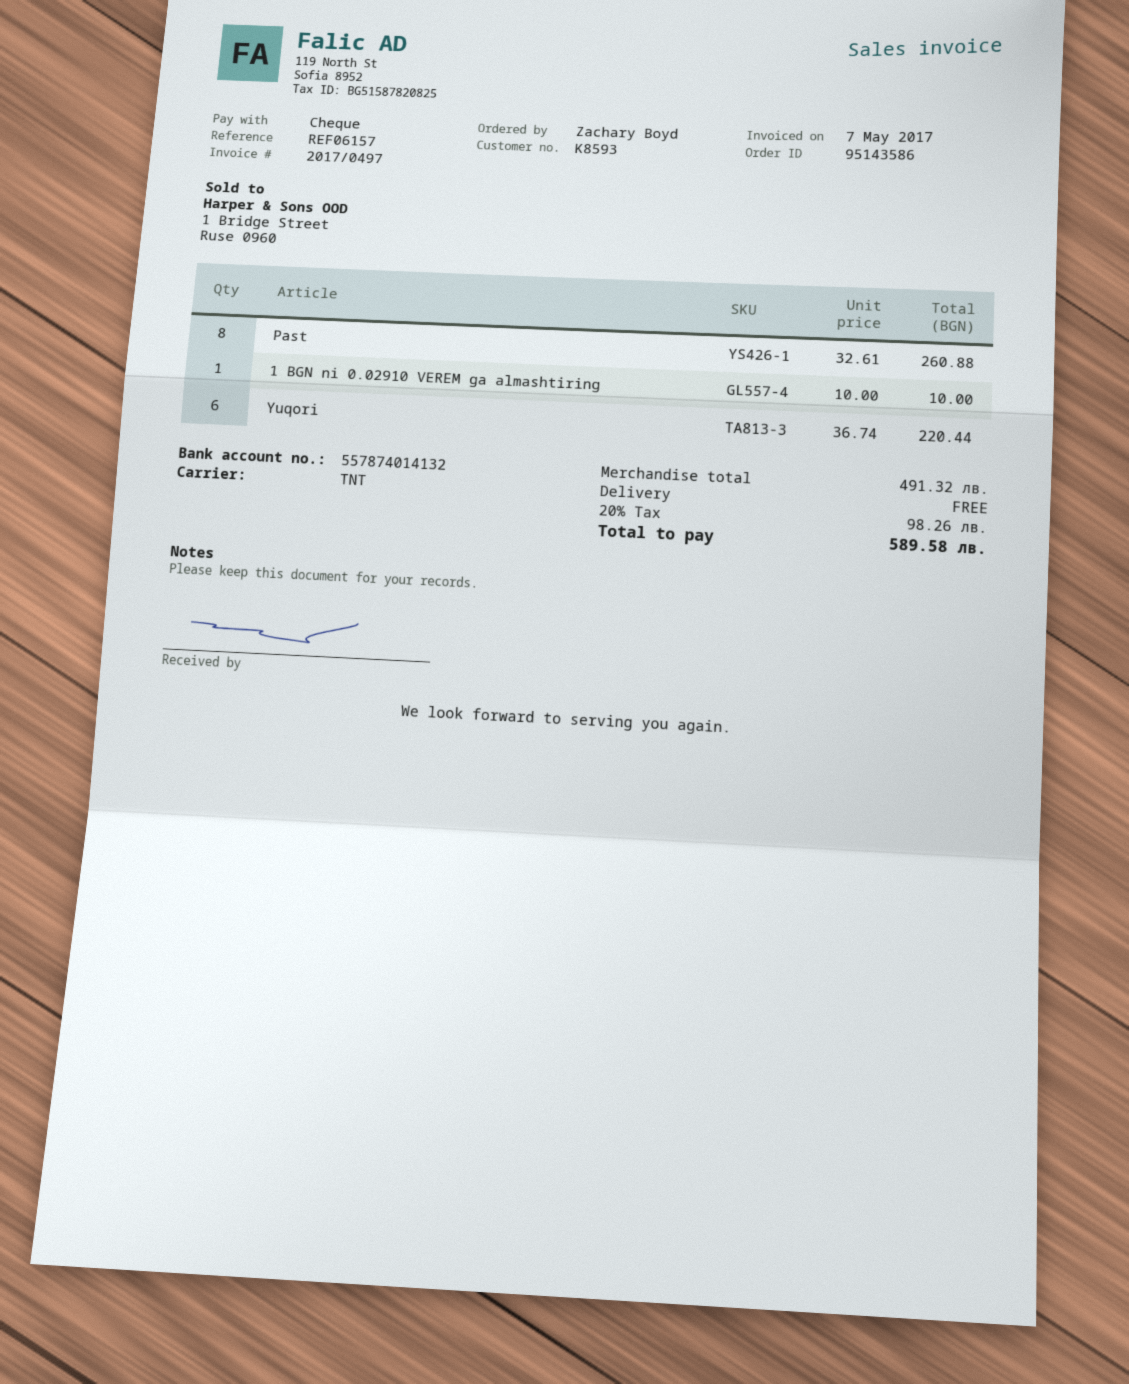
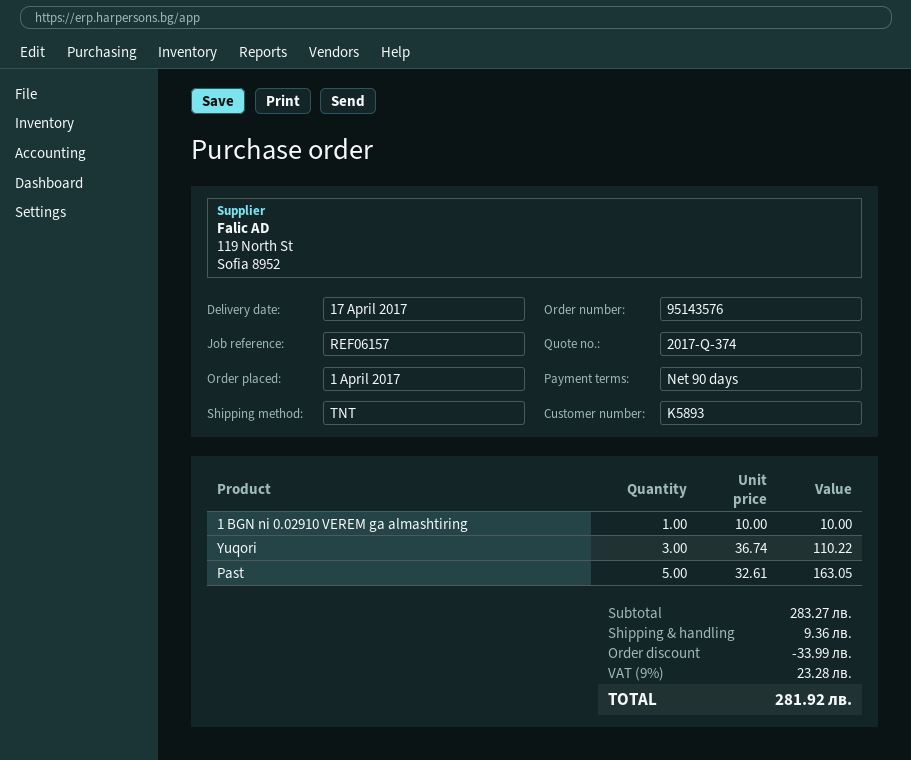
order number: 95143586 -> 95143576
customer number: K8593 -> K5893
Past: 8 x 32.61 = 260.88 -> 5 x 32.61 = 163.05
Yuqori: 6 x 36.74 = 220.44 -> 3 x 36.74 = 110.22
subtotal: 491.32 -> 283.27
discount: none -> 33.99
shipping: 0.00 -> 9.36
tax: 20% = 98.26 -> 9% = 23.28
total: 589.58 -> 281.92

